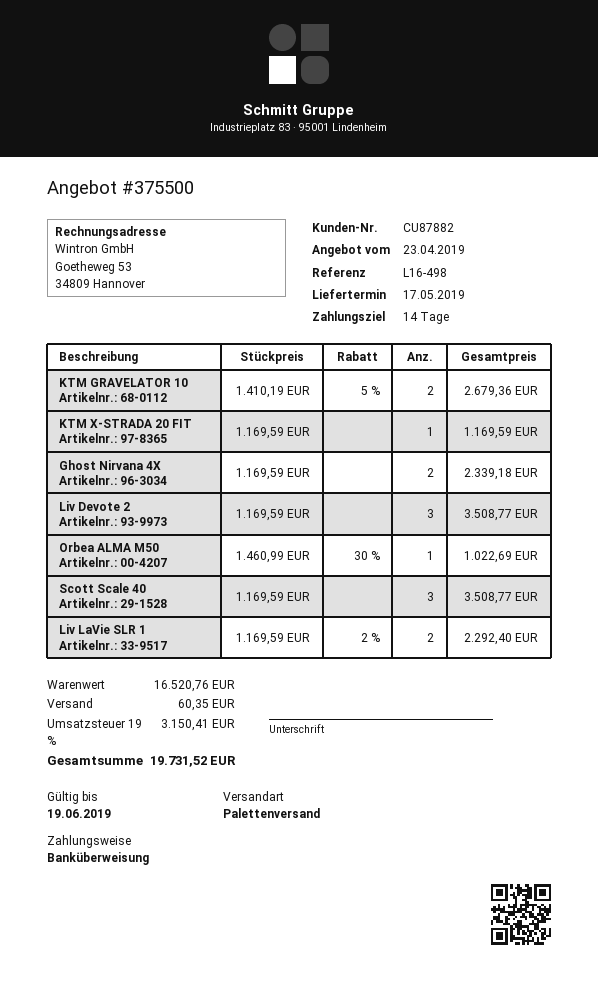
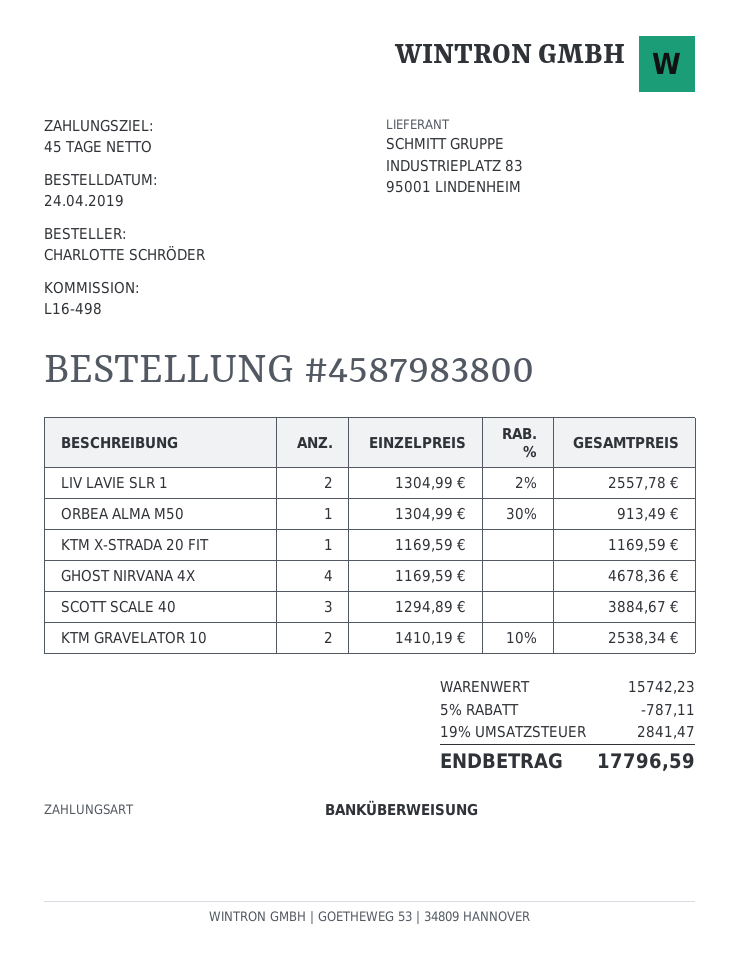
payment terms: 14 days -> 45 days
KTM GRAVELATOR 10: 2 x 1410.19 - 5% = 2679.36 -> 2 x 1410.19 - 10% = 2538.34
Ghost Nirvana 4X: 2 x 1169.59 = 2339.18 -> 4 x 1169.59 = 4678.36
Liv Devote 2: 3 x 1169.59 = 3508.77 -> none
Orbea ALMA M50: 1 x 1460.99 - 30% = 1022.69 -> 1 x 1304.99 - 30% = 913.49
Scott Scale 40: 3 x 1169.59 = 3508.77 -> 3 x 1294.89 = 3884.67
Liv LaVie SLR 1: 2 x 1169.59 - 2% = 2292.40 -> 2 x 1304.99 - 2% = 2557.78
subtotal: 16520.76 -> 15742.23
discount: none -> 5% = 787.11
shipping: 60.35 -> none
tax: 19% = 3150.41 -> 19% = 2841.47
total: 19731.52 -> 17796.59

